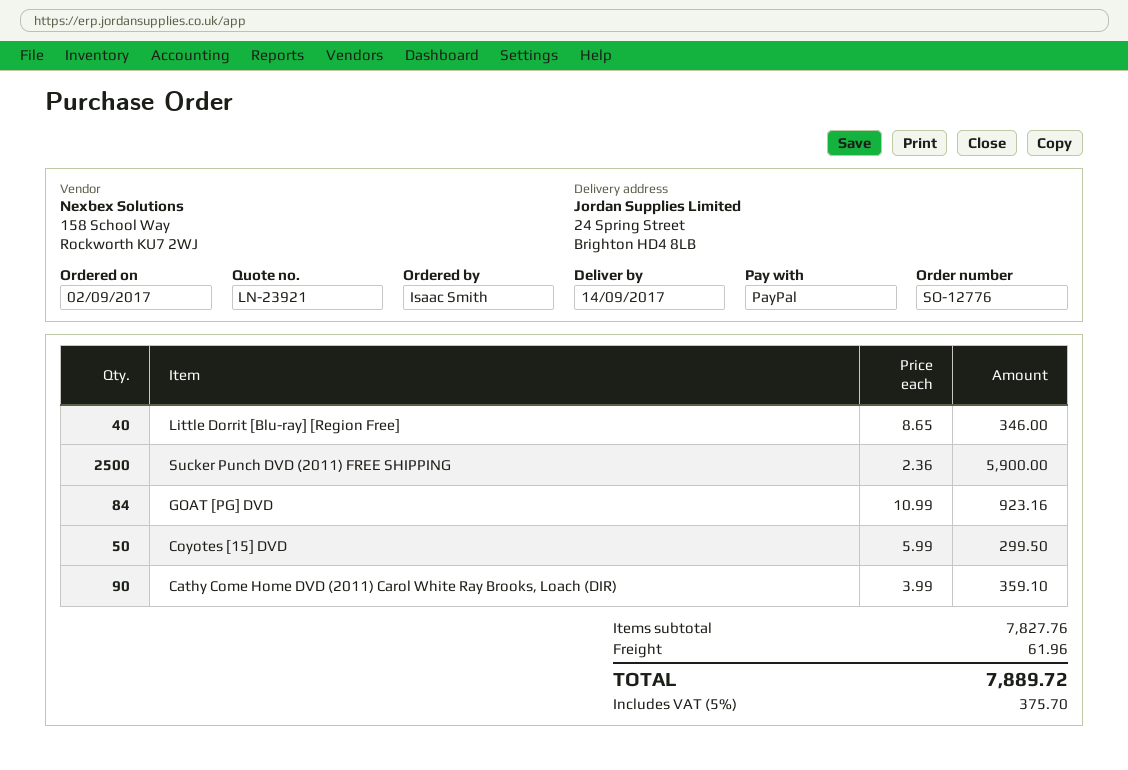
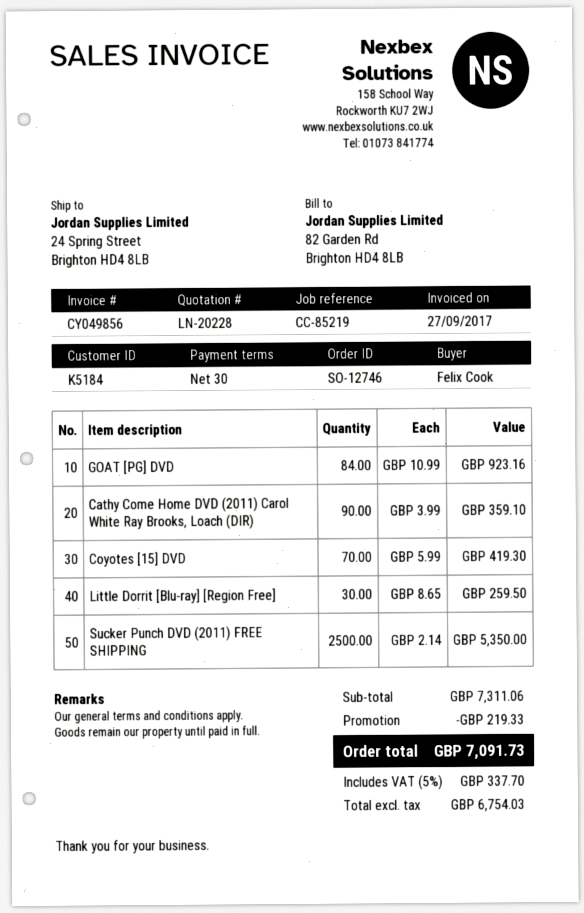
quote number: LN-23921 -> LN-20228
order number: SO-12776 -> SO-12746
ordered by: Isaac Smith -> Felix Cook
Little Dorrit [Blu-ray] [Region Free]: 40 x 8.65 = 346.00 -> 30 x 8.65 = 259.50
Sucker Punch DVD (2011) FREE SHIPPING: 2500 x 2.36 = 5900.00 -> 2500 x 2.14 = 5350.00
Coyotes [15] DVD: 50 x 5.99 = 299.50 -> 70 x 5.99 = 419.30
subtotal: 7827.76 -> 7311.06
discount: none -> 219.33
shipping: 61.96 -> none
tax: 5% = 375.70 -> 5% = 337.70
total: 7889.72 -> 7091.73

